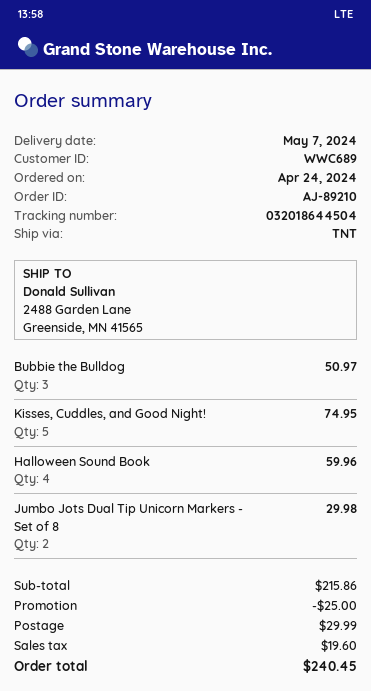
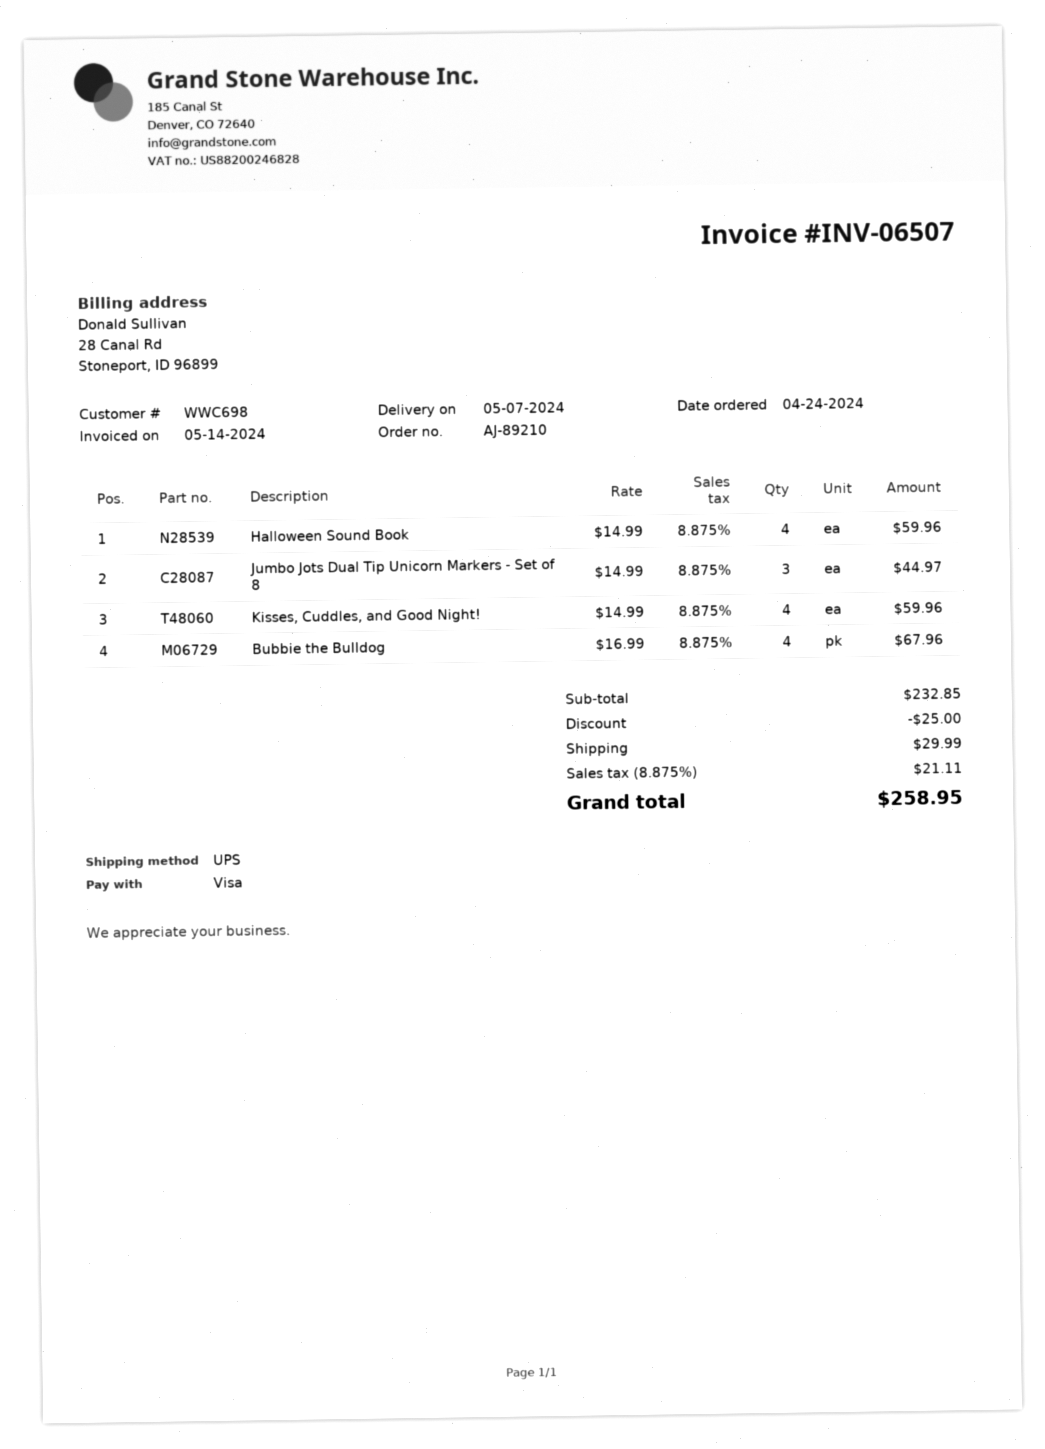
customer number: WWC689 -> WWC698
shipping method: TNT -> UPS
Bubbie the Bulldog: 3 for 50.97 -> 4 for 67.96
Kisses, Cuddles, and Good Night!: 5 for 74.95 -> 4 for 59.96
Jumbo Jots Dual Tip Unicorn Markers - Set of 8: 2 for 29.98 -> 3 for 44.97
subtotal: 215.86 -> 232.85
tax: 19.60 -> 21.11
total: 240.45 -> 258.95

